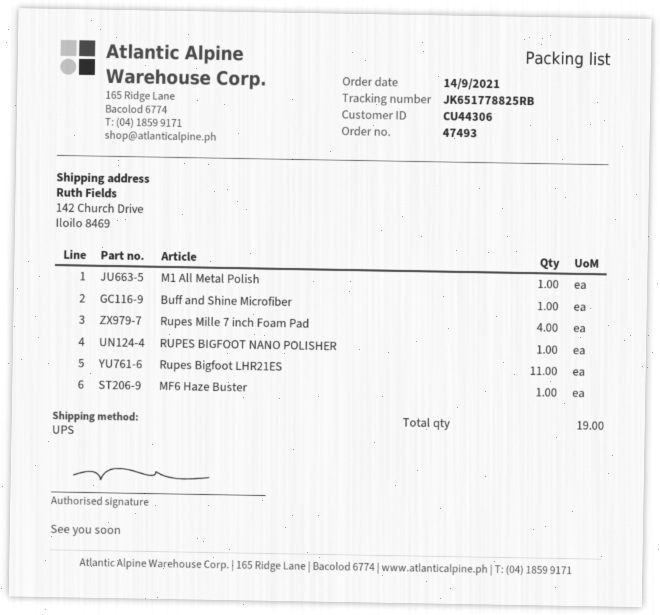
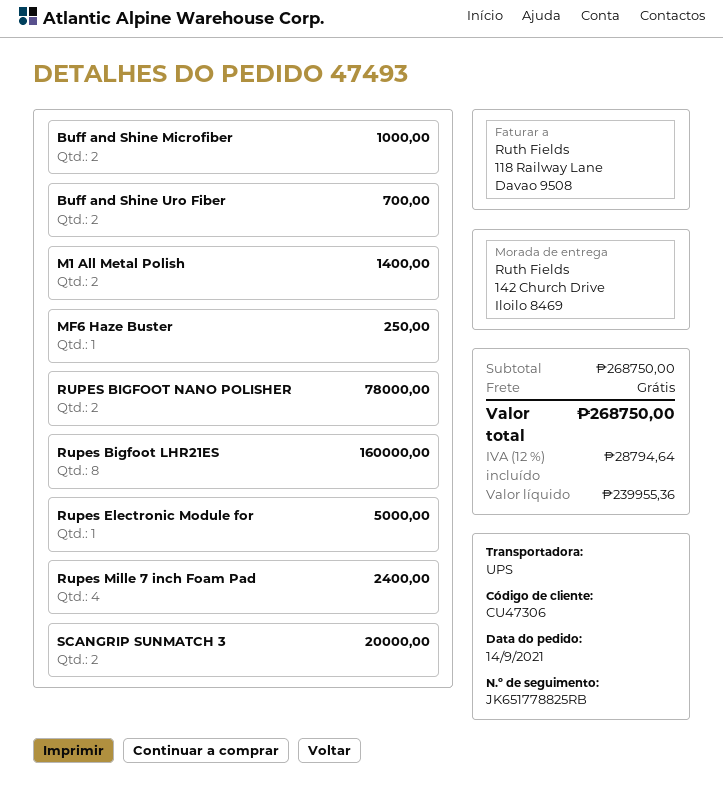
customer number: CU44306 -> CU47306
M1 All Metal Polish: 1 -> 2
Buff and Shine Microfiber: 1 -> 2
RUPES BIGFOOT NANO POLISHER: 1 -> 2
Rupes Bigfoot LHR21ES: 11 -> 8
Buff and Shine Uro Fiber: none -> 2
Rupes Electronic Module for: none -> 1
SCANGRIP SUNMATCH 3: none -> 2

